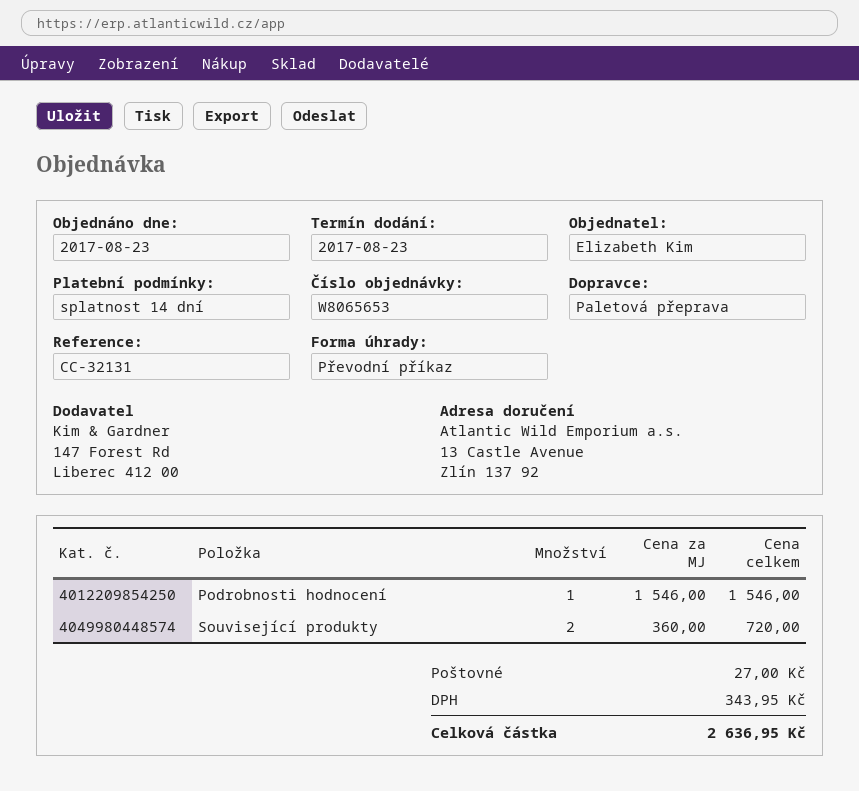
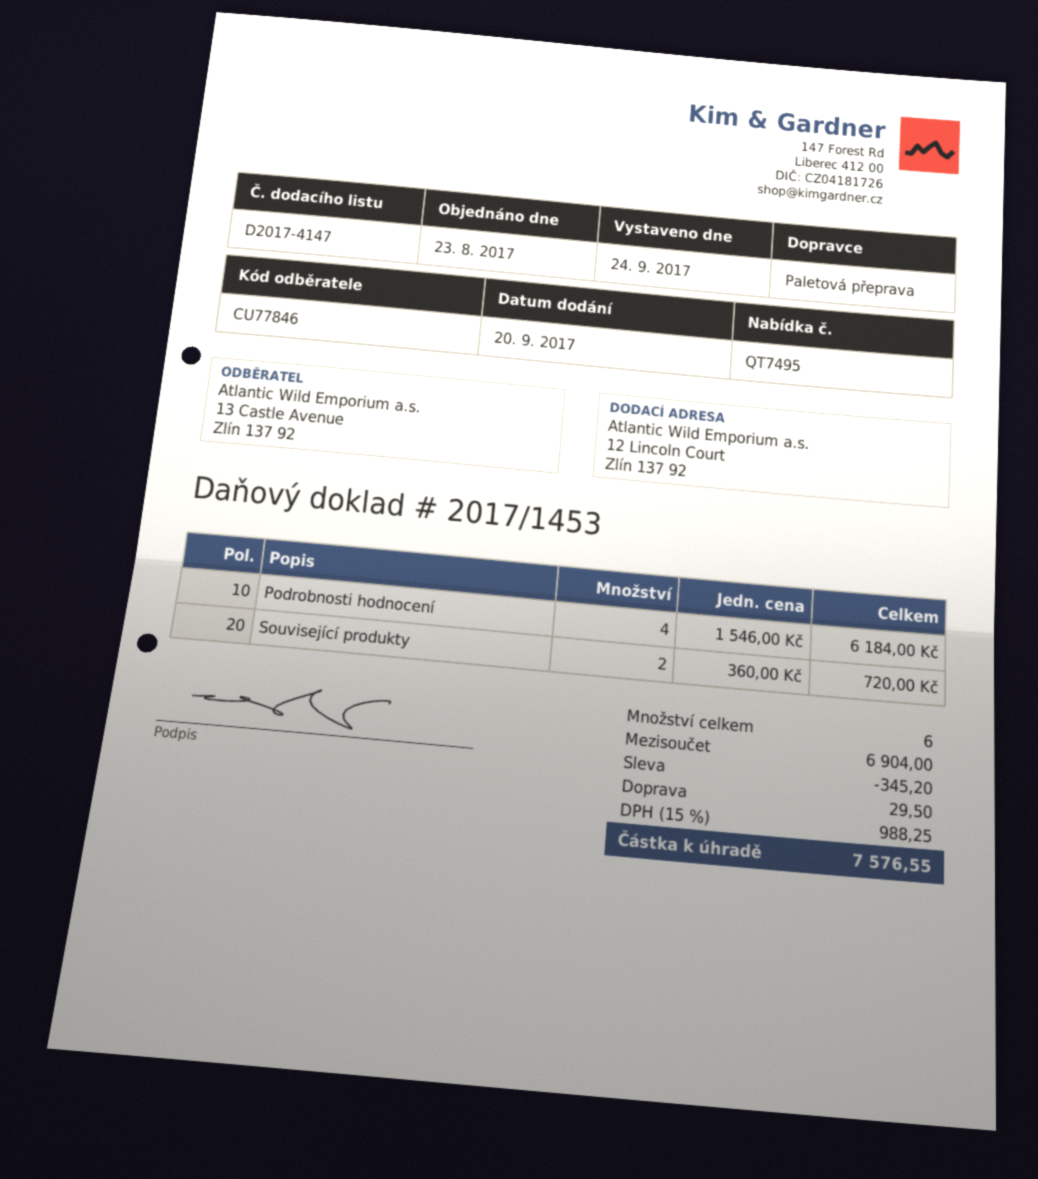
delivery date: 2017-08-23 -> 2017-09-20
ship to: 13 Castle Avenue, Zlín 137 92 -> 12 Lincoln Court, Zlín 137 92
Podrobnosti hodnocení: 1 x 1546.00 = 1546.00 -> 4 x 1546.00 = 6184.00
discount: none -> 345.20
shipping: 27.00 -> 29.50
tax: 343.95 -> 988.25
total: 2636.95 -> 7576.55

